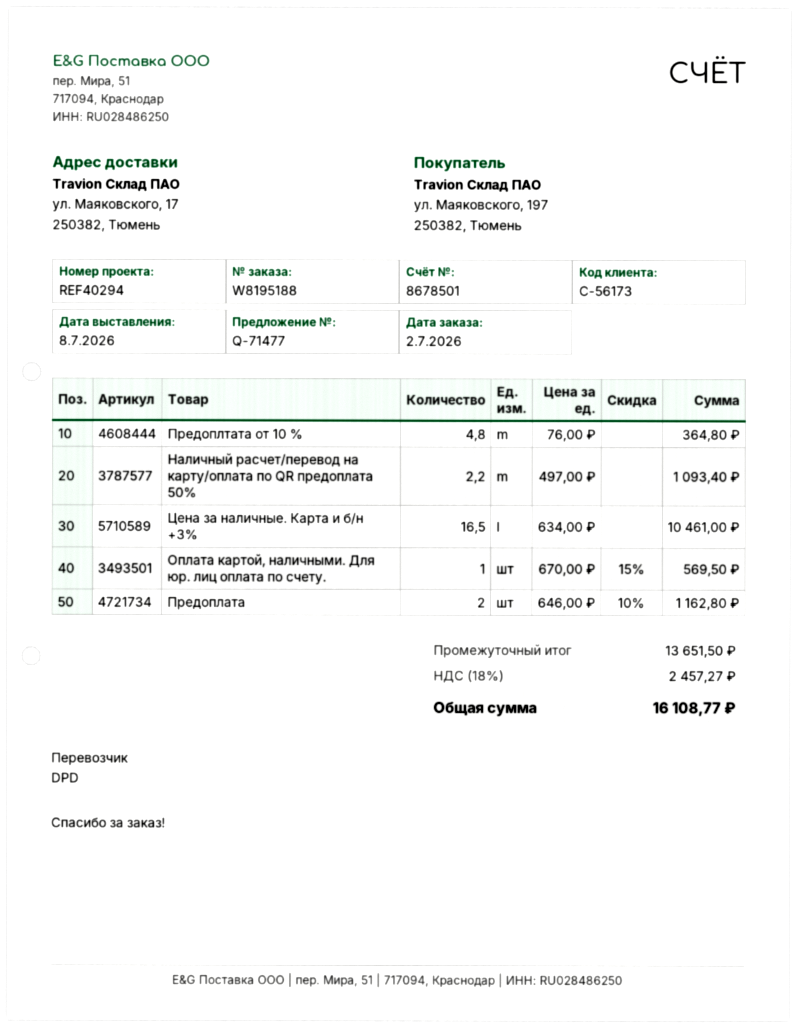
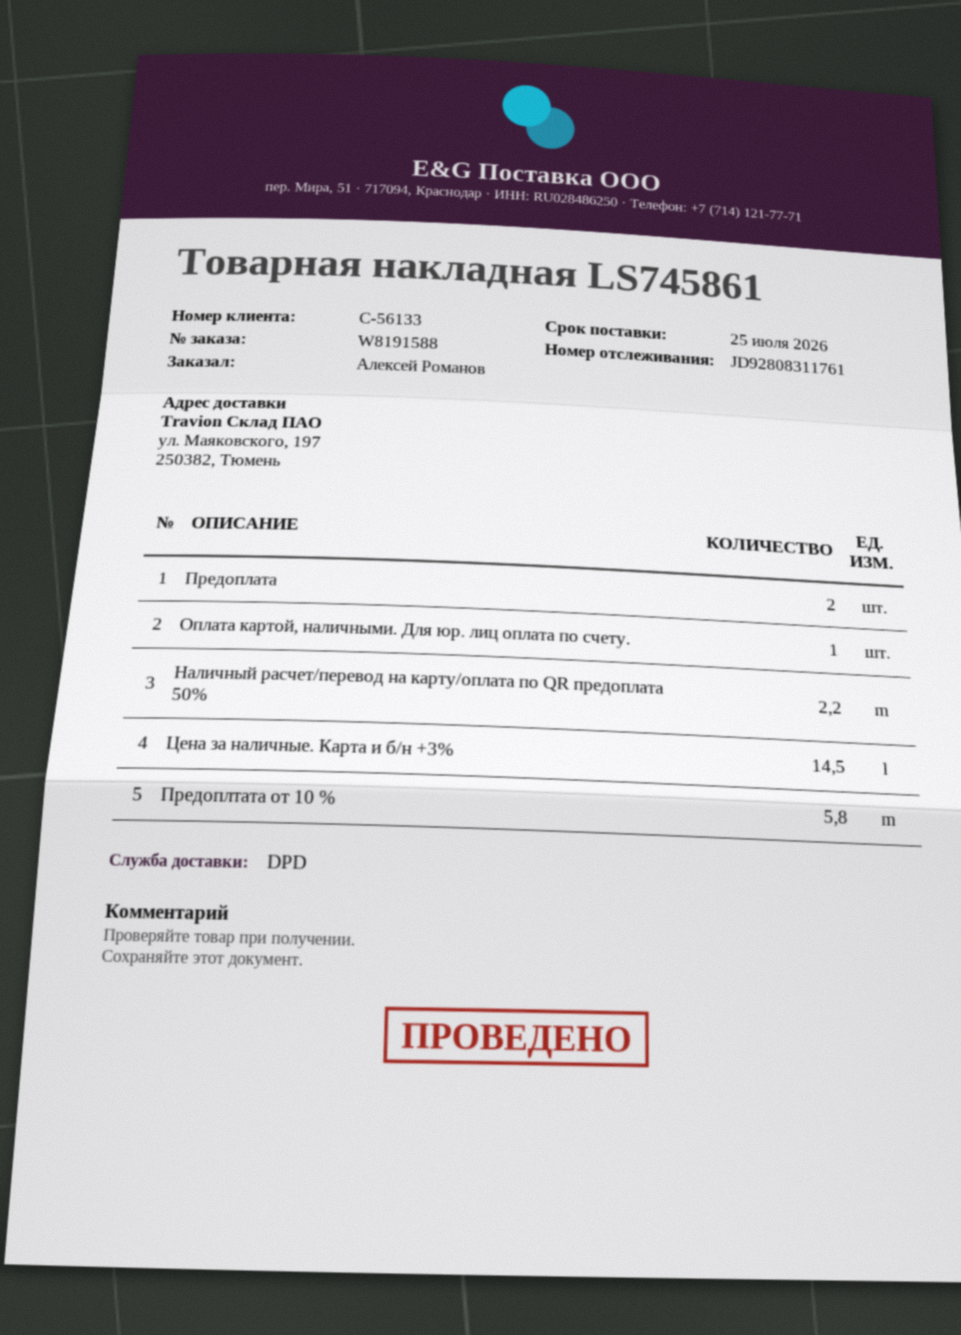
order number: W8195188 -> W8191588
customer number: C-56173 -> C-56133
ship to: ул. Маяковского, 17, 250382, Тюмень -> ул. Маяковского, 197, 250382, Тюмень
Предоплтата от 10 %: 4.8 -> 5.8
Цена за наличные. Карта и б/н +3%: 16.5 -> 14.5

